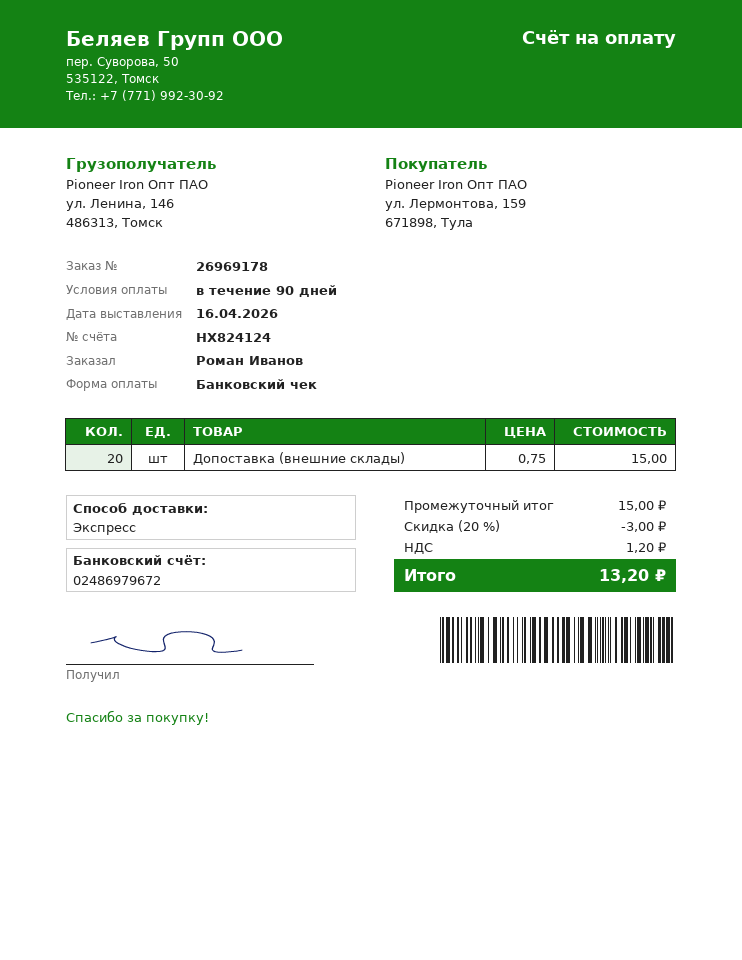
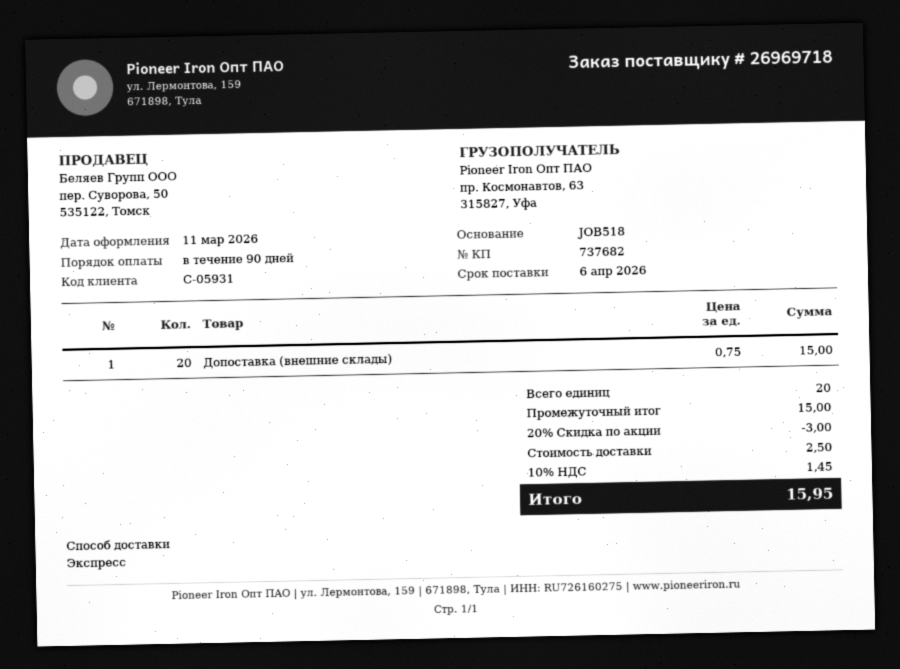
order number: 26969178 -> 26969718
ship to: ул. Ленина, 146, 486313, Томск -> пр. Космонавтов, 63, 315827, Уфа
shipping: none -> 2.50
tax: 1.20 -> 1.45
total: 13.20 -> 15.95

